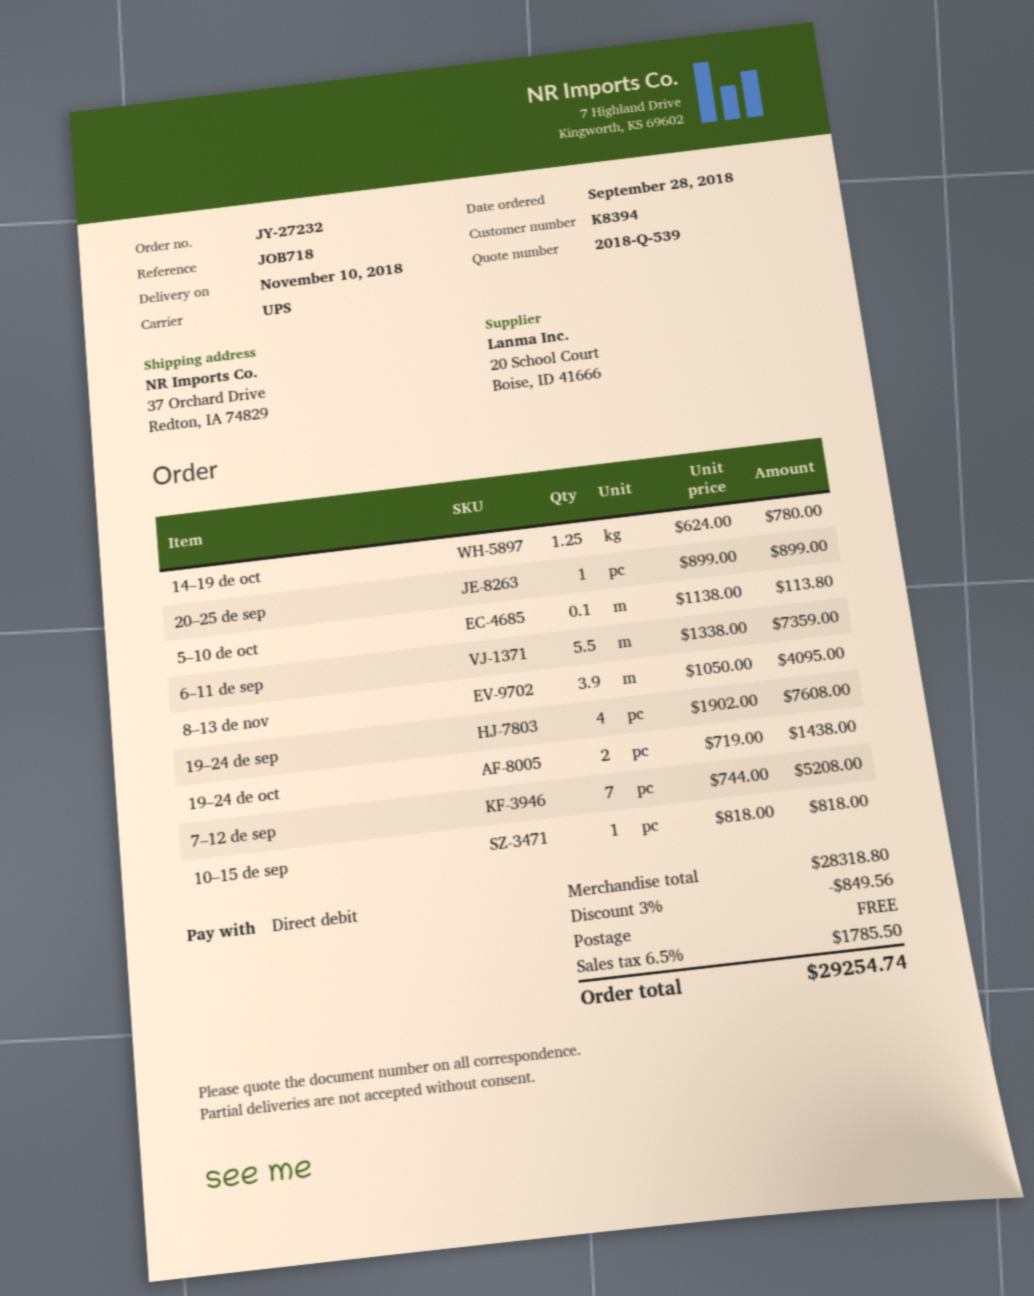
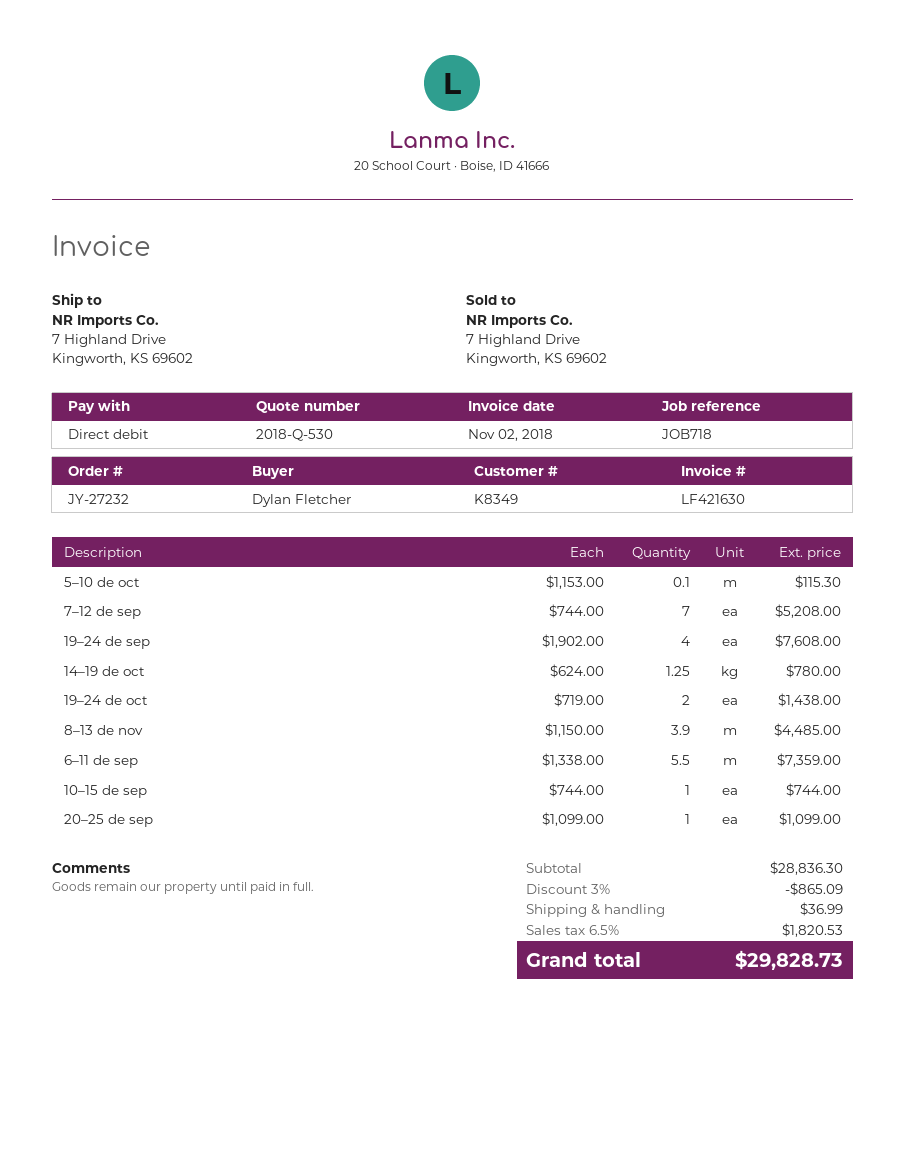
quote number: 2018-Q-539 -> 2018-Q-530
customer number: K8394 -> K8349
ship to: 37 Orchard Drive, Redton, IA 74829 -> 7 Highland Drive, Kingworth, KS 69602
20–25 de sep: 1 x 899.00 = 899.00 -> 1 x 1099.00 = 1099.00
5–10 de oct: 0.1 x 1138.00 = 113.80 -> 0.1 x 1153.00 = 115.30
8–13 de nov: 3.9 x 1050.00 = 4095.00 -> 3.9 x 1150.00 = 4485.00
10–15 de sep: 1 x 818.00 = 818.00 -> 1 x 744.00 = 744.00
subtotal: 28318.80 -> 28836.30
discount: 3% = 849.56 -> 3% = 865.09
shipping: 0.00 -> 36.99
tax: 6.5% = 1785.50 -> 6.5% = 1820.53
total: 29254.74 -> 29828.73

